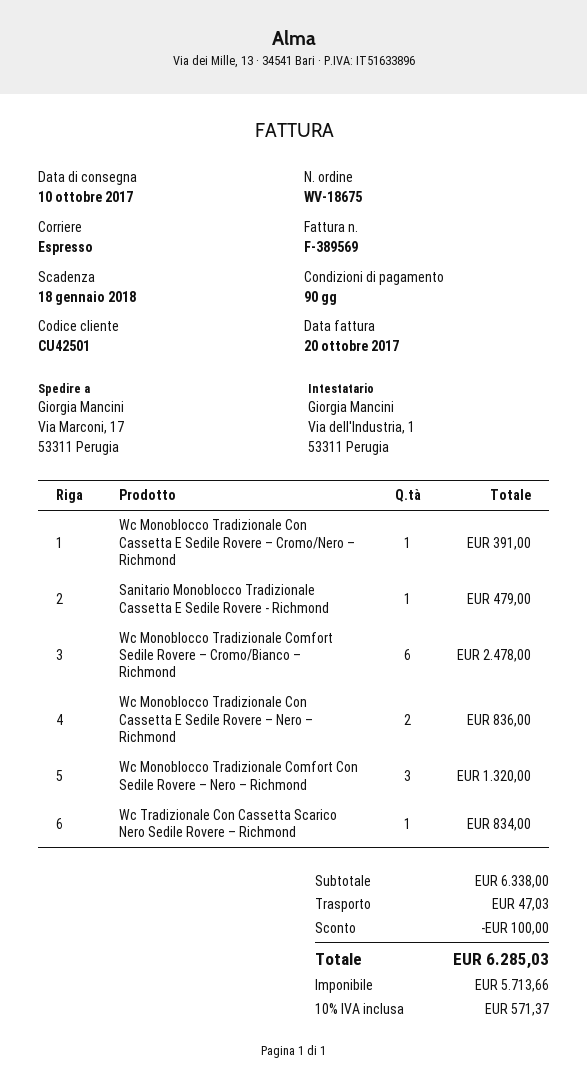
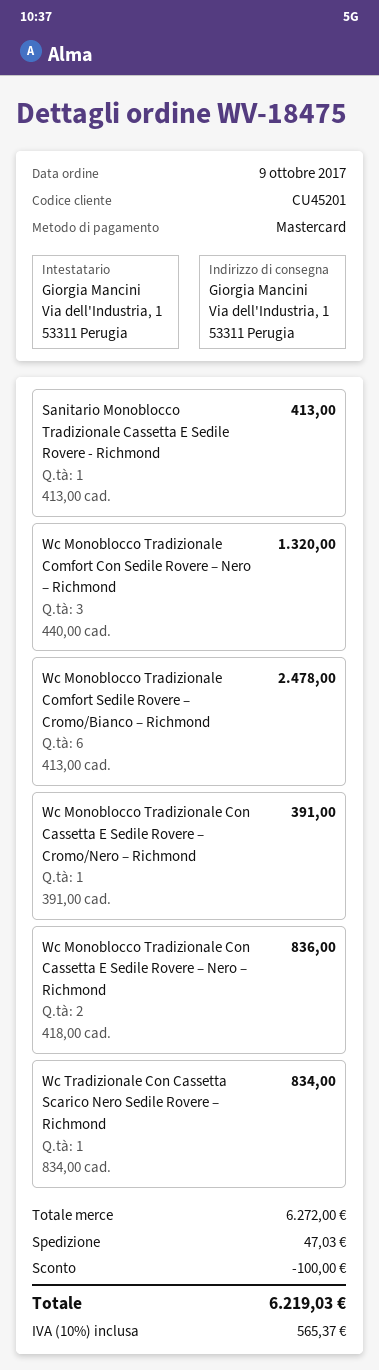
order number: WV-18675 -> WV-18475
customer number: CU42501 -> CU45201
ship to: Via Marconi, 17, 53311 Perugia -> Via dell'Industria, 1, 53311 Perugia
Sanitario Monoblocco Tradizionale Cassetta E Sedile Rovere - Richmond: 1 for 479.00 -> 1 for 413.00
subtotal: 6338.00 -> 6272.00
tax: 10% = 571.37 -> 10% = 565.37
total: 6285.03 -> 6219.03

